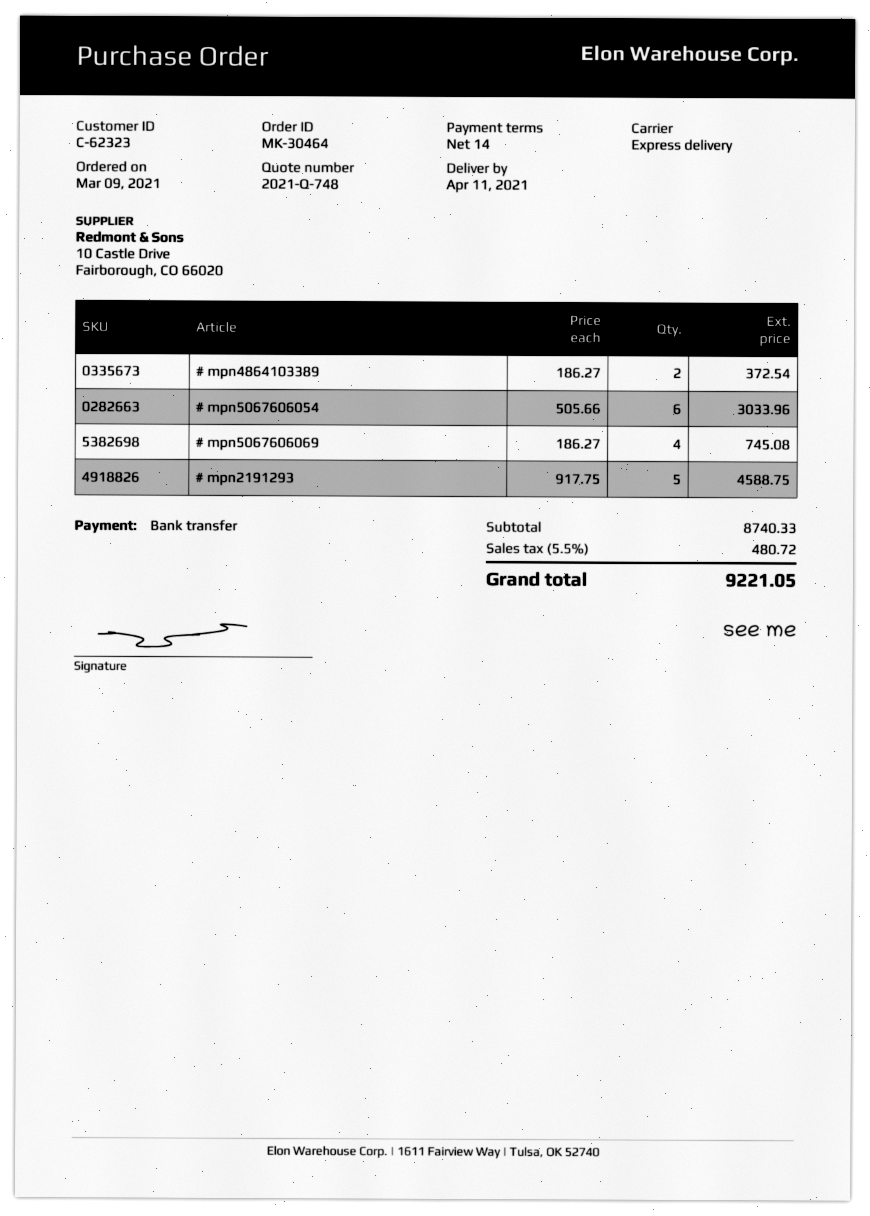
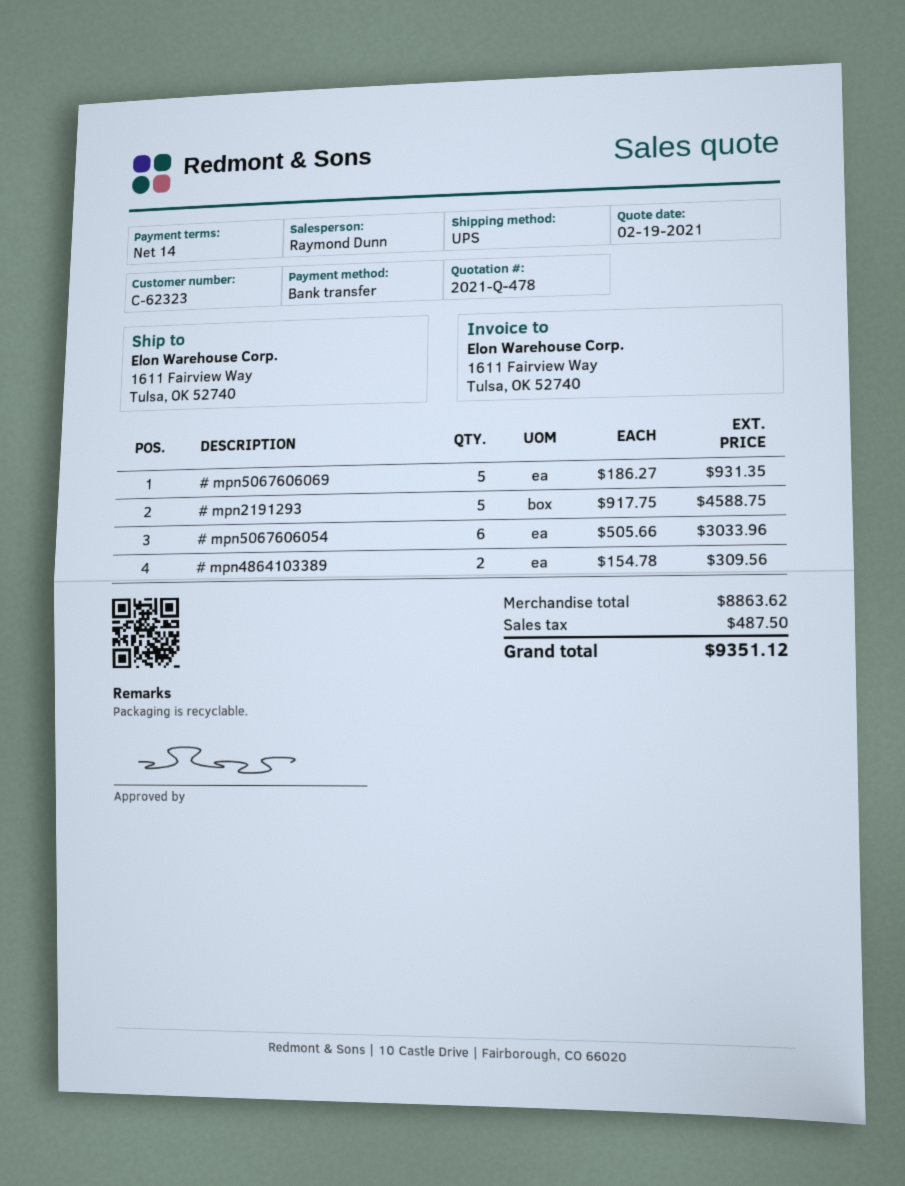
quote number: 2021-Q-748 -> 2021-Q-478
shipping method: express -> UPS
# mpn4864103389: 2 x 186.27 = 372.54 -> 2 x 154.78 = 309.56
# mpn5067606069: 4 x 186.27 = 745.08 -> 5 x 186.27 = 931.35
subtotal: 8740.33 -> 8863.62
tax: 480.72 -> 487.50
total: 9221.05 -> 9351.12

